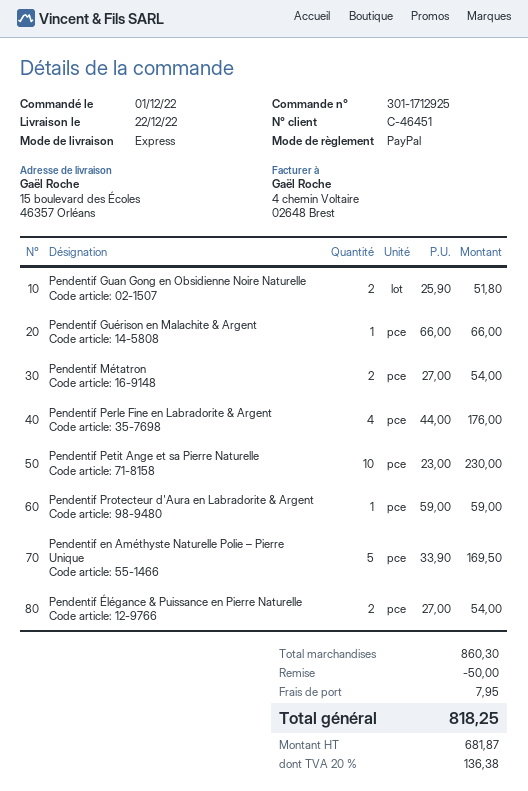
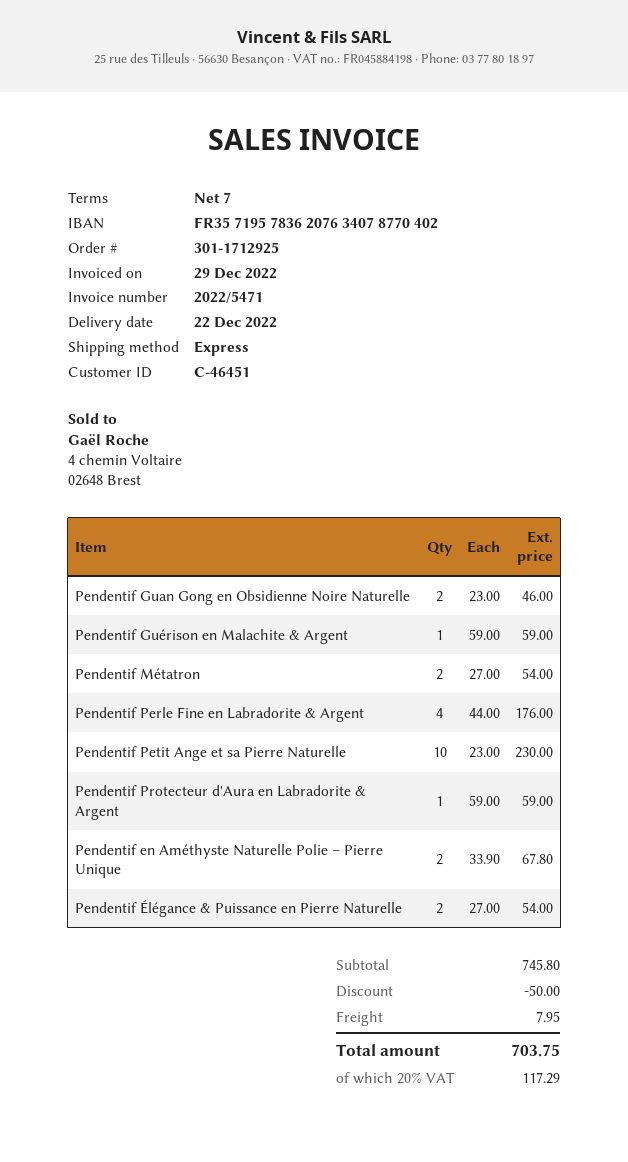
Pendentif Guan Gong en Obsidienne Noire Naturelle: 2 x 25.90 = 51.80 -> 2 x 23.00 = 46.00
Pendentif Guérison en Malachite & Argent: 1 x 66.00 = 66.00 -> 1 x 59.00 = 59.00
Pendentif en Améthyste Naturelle Polie – Pierre Unique: 5 x 33.90 = 169.50 -> 2 x 33.90 = 67.80
subtotal: 860.30 -> 745.80
tax: 20% = 136.38 -> 20% = 117.29
total: 818.25 -> 703.75

